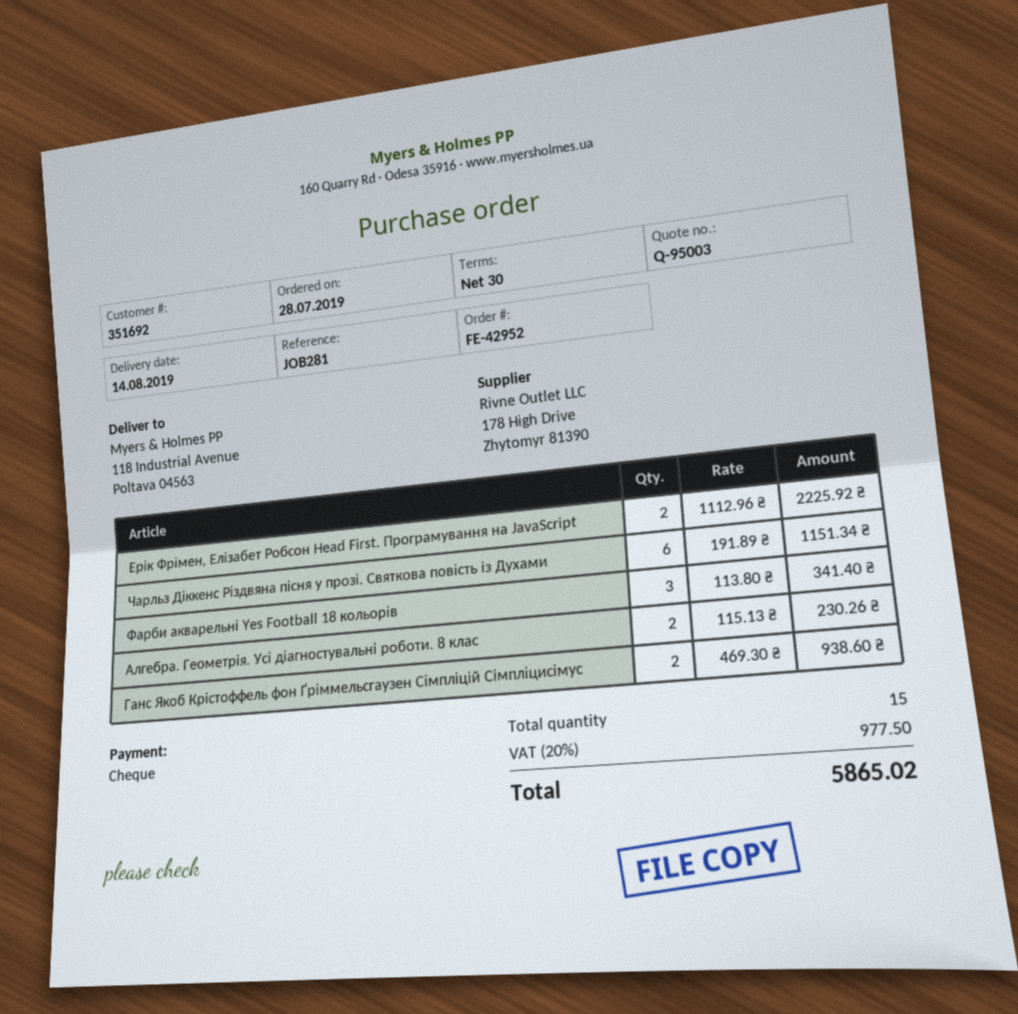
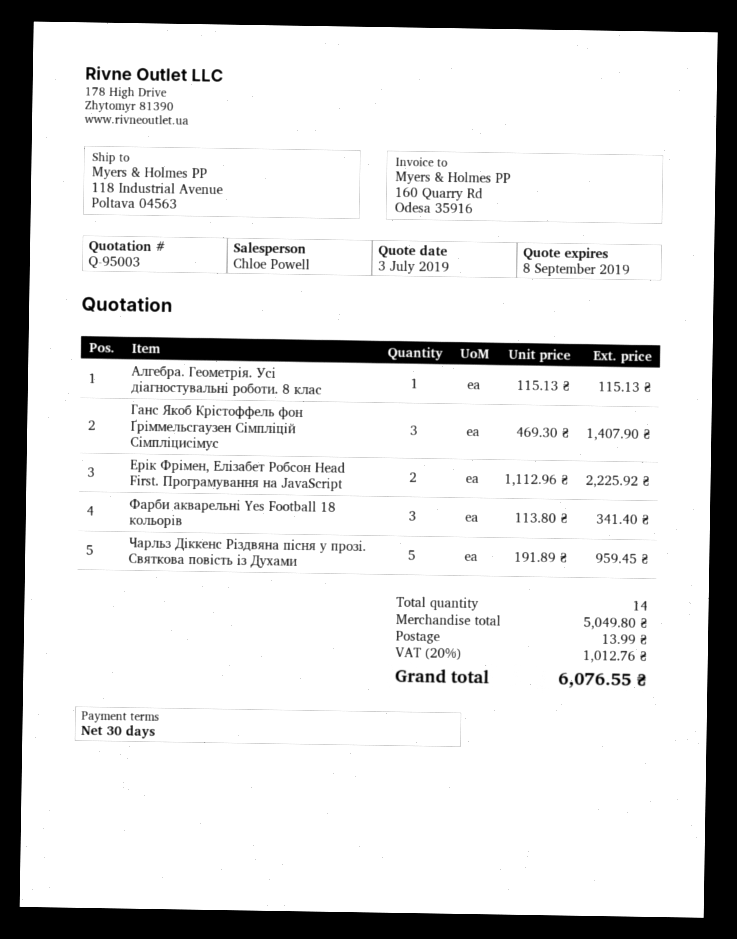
Чарльз Діккенс Різдвяна пісня у прозі. Святкова повість із Духами: 6 x 191.89 = 1151.34 -> 5 x 191.89 = 959.45
Алгебра. Геометрія. Усі діагностувальні роботи. 8 клас: 2 x 115.13 = 230.26 -> 1 x 115.13 = 115.13
Ганс Якоб Крістоффель фон Ґріммельсгаузен Сімпліцій Сімпліцисімус: 2 x 469.30 = 938.60 -> 3 x 469.30 = 1407.90
total quantity: 15 -> 14
shipping: none -> 13.99
tax: 20% = 977.50 -> 20% = 1012.76
total: 5865.02 -> 6076.55

